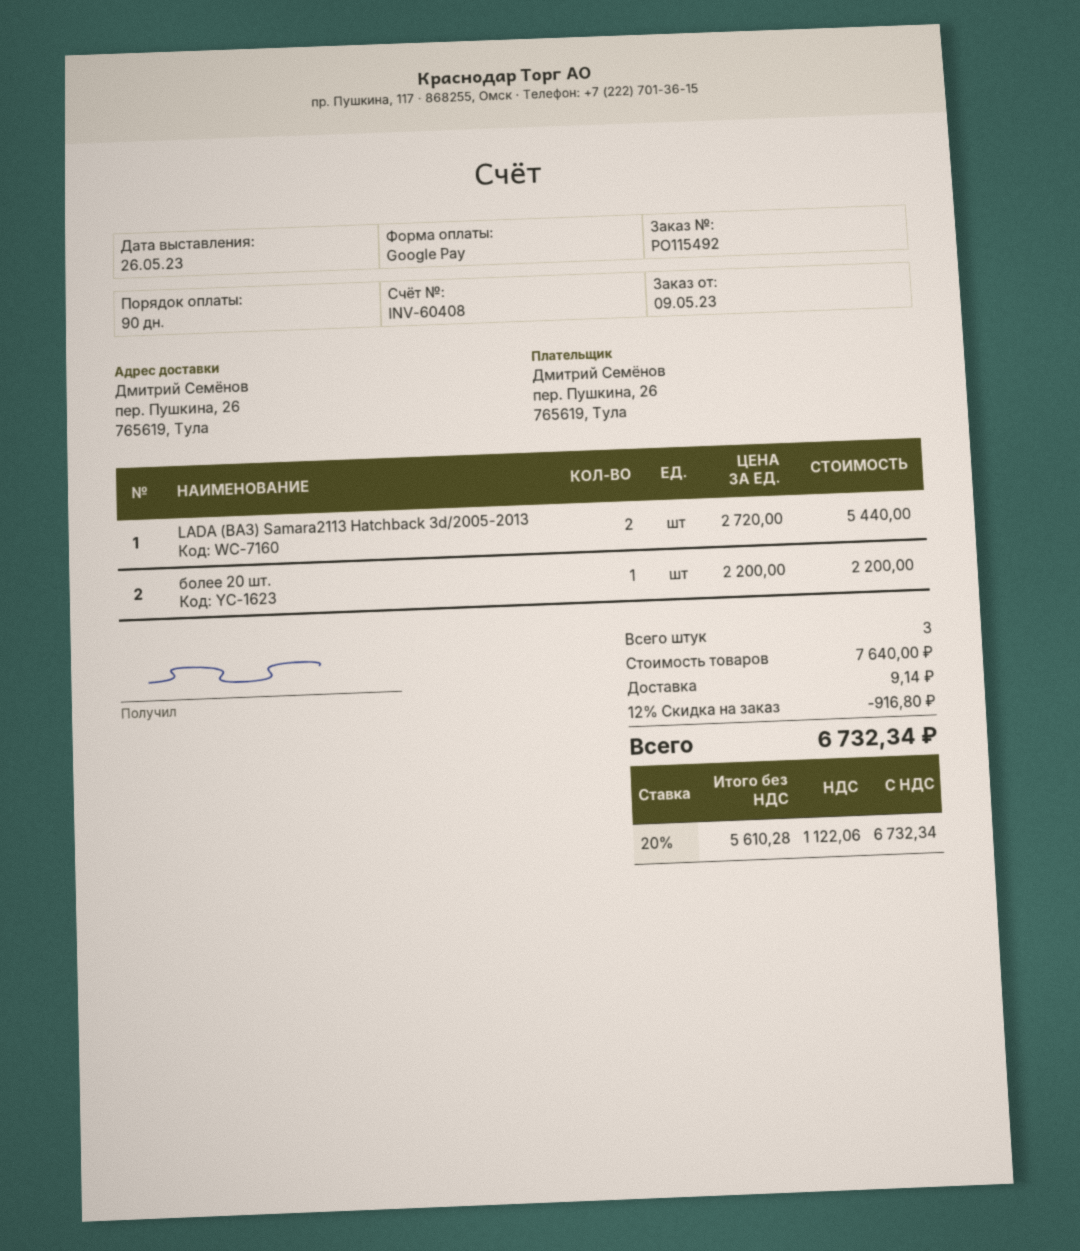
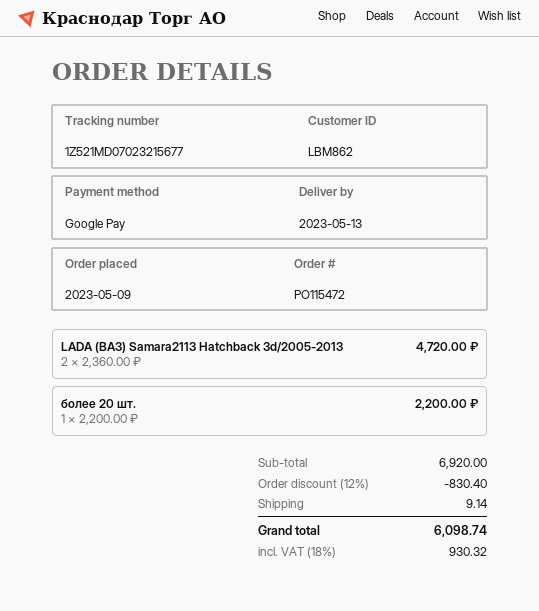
order number: PO115492 -> PO115472
LADA (ВАЗ) Samara2113 Hatchback 3d/2005-2013: 2 x 2720.00 = 5440.00 -> 2 x 2360.00 = 4720.00
subtotal: 7640.00 -> 6920.00
discount: 12% = 916.80 -> 12% = 830.40
tax: 20% = 1122.06 -> 18% = 930.32
total: 6732.34 -> 6098.74

